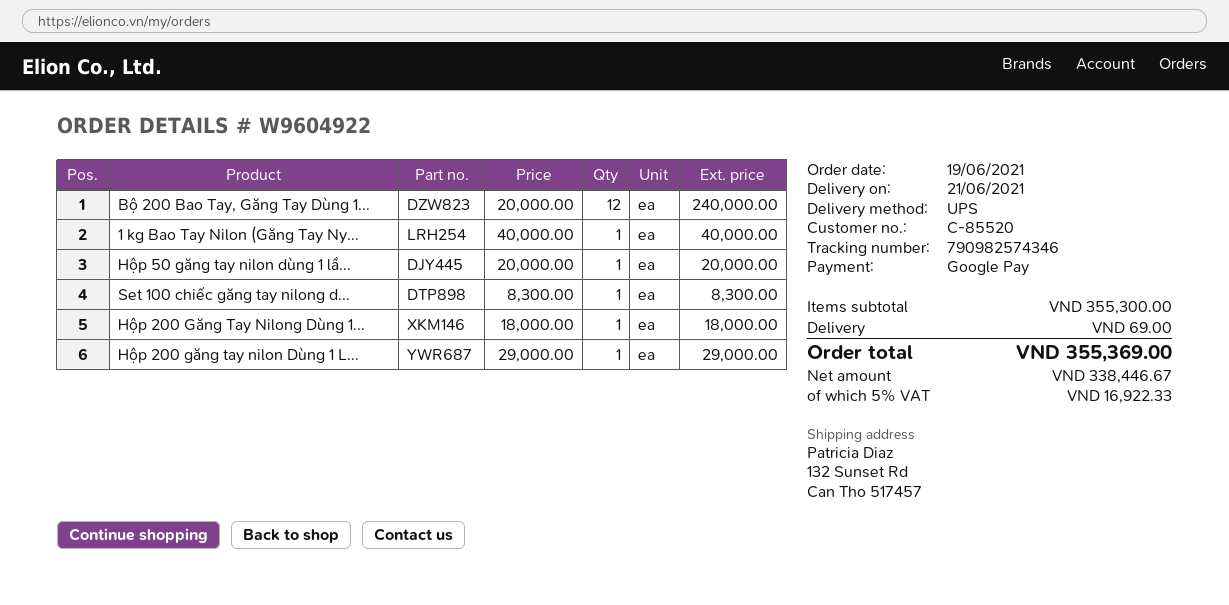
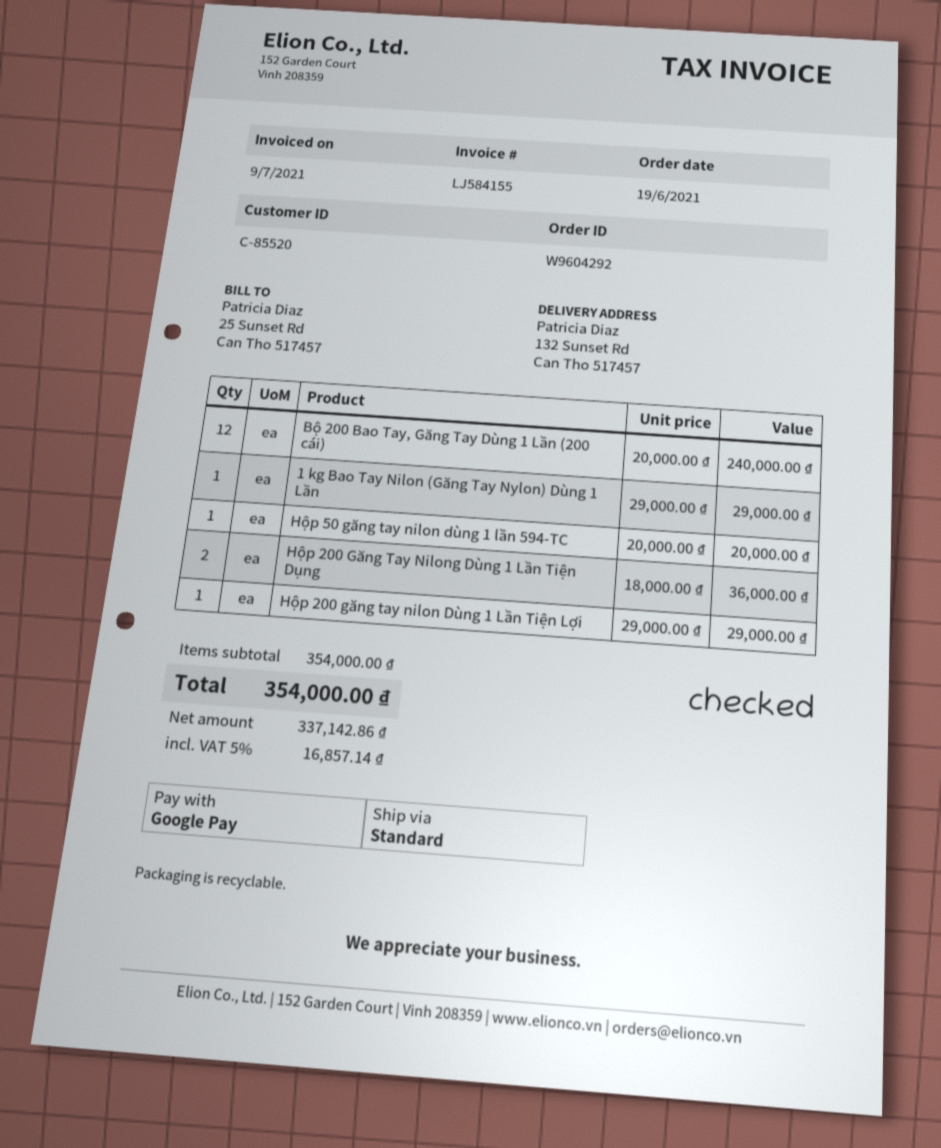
order number: W9604922 -> W9604292
shipping method: UPS -> standard
1 kg Bao Tay Nilon (Găng Tay Ny...: 1 x 40000.00 = 40000.00 -> 1 x 29000.00 = 29000.00
Set 100 chiếc găng tay nilong d...: 1 x 8300.00 = 8300.00 -> none
Hộp 200 Găng Tay Nilong Dùng 1...: 1 x 18000.00 = 18000.00 -> 2 x 18000.00 = 36000.00
subtotal: 355300.00 -> 354000.00
shipping: 69.00 -> none
net: 338446.67 -> 337142.86
tax: 5% = 16922.33 -> 5% = 16857.14
total: 355369.00 -> 354000.00

